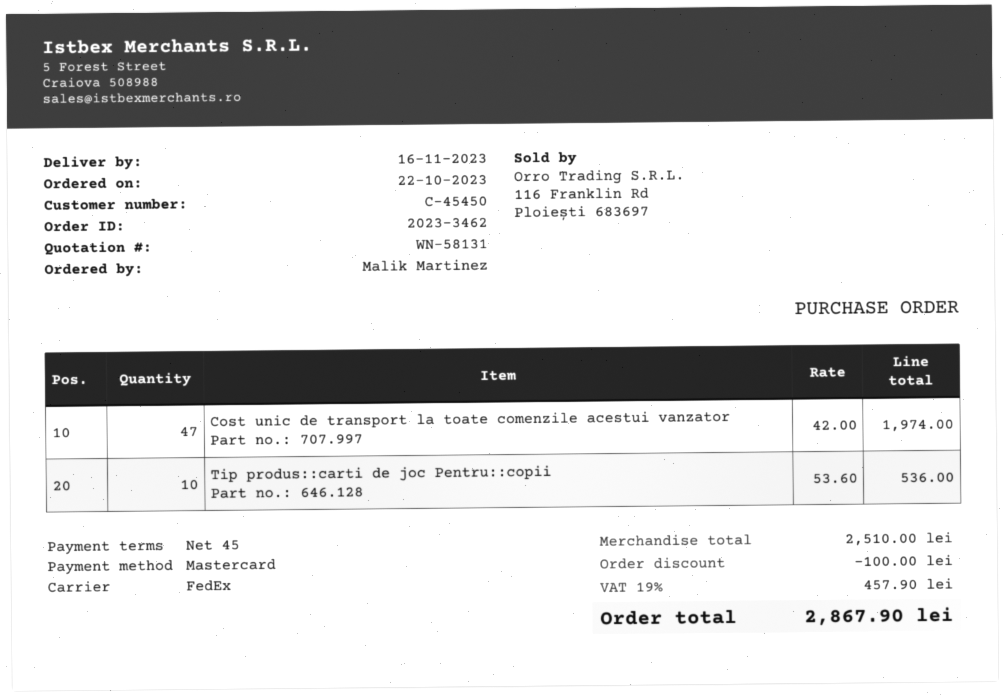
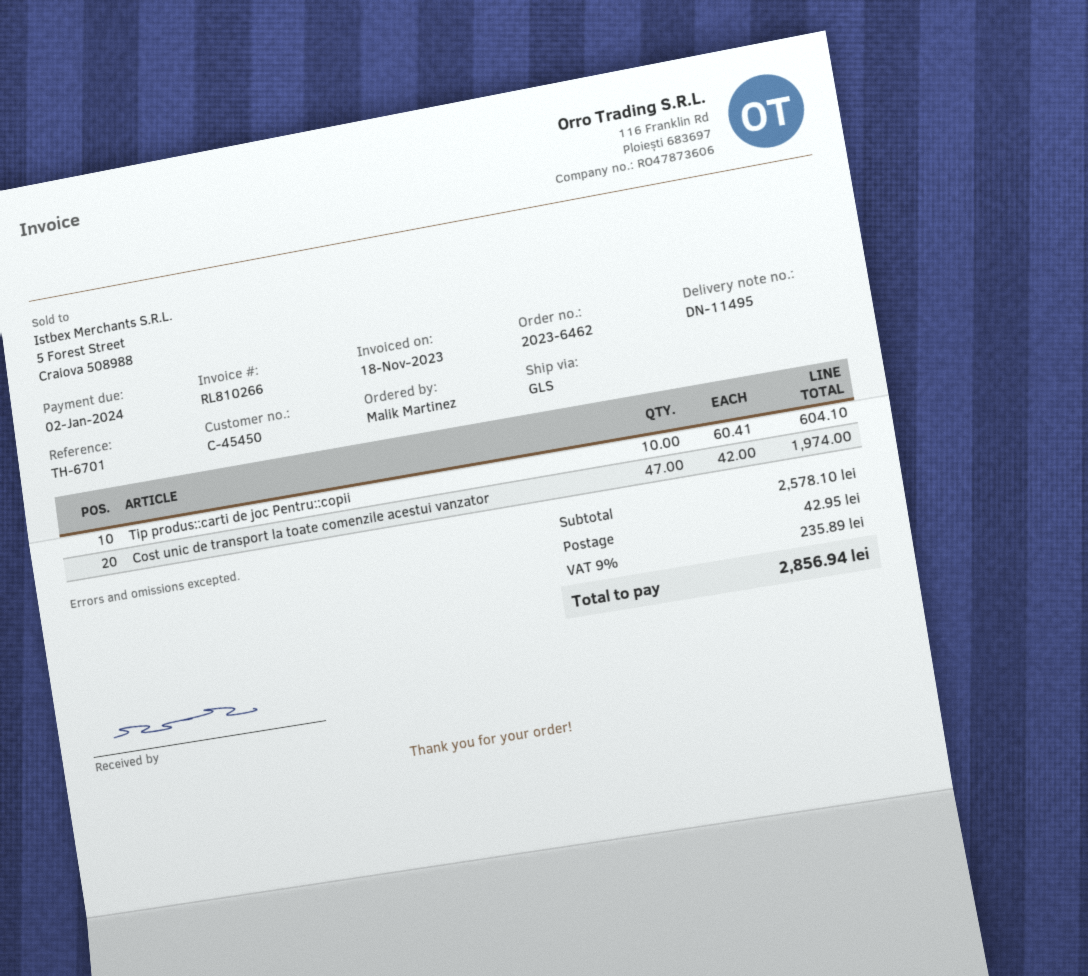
order number: 2023-3462 -> 2023-6462
shipping method: FedEx -> GLS
Tip produs::carti de joc Pentru::copii: 10 x 53.60 = 536.00 -> 10 x 60.41 = 604.10
subtotal: 2510.00 -> 2578.10
discount: 100.00 -> none
shipping: none -> 42.95
tax: 19% = 457.90 -> 9% = 235.89
total: 2867.90 -> 2856.94

